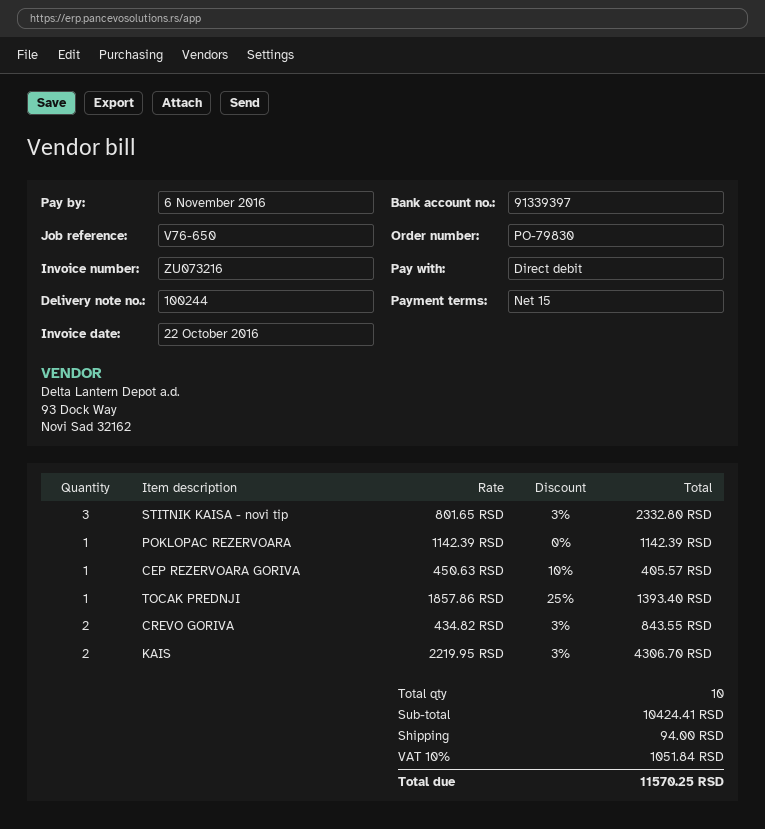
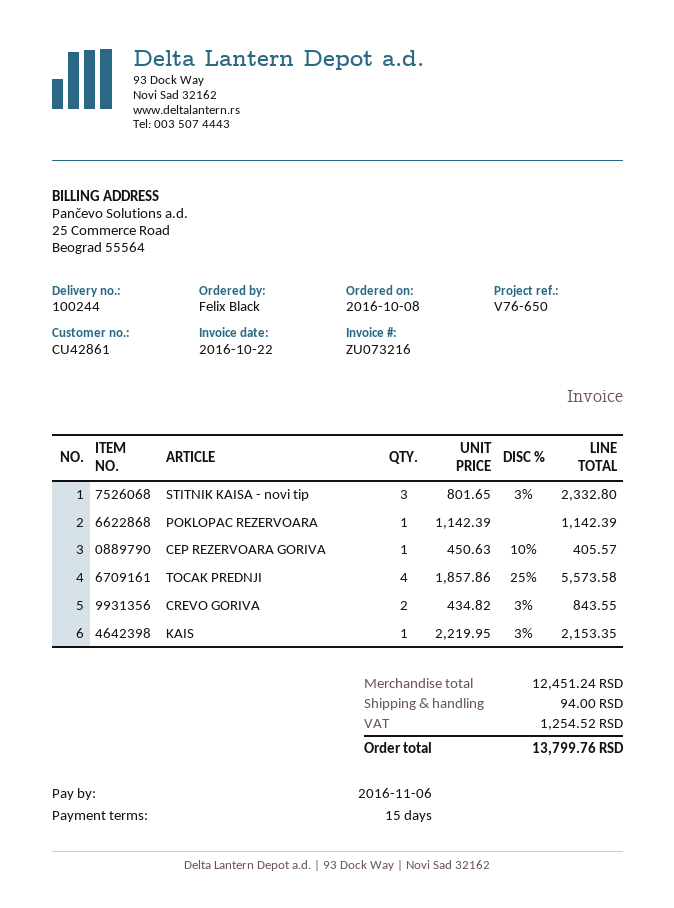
TOCAK PREDNJI: 1 x 1857.86 - 25% = 1393.40 -> 4 x 1857.86 - 25% = 5573.58
KAIS: 2 x 2219.95 - 3% = 4306.70 -> 1 x 2219.95 - 3% = 2153.35
subtotal: 10424.41 -> 12451.24
tax: 1051.84 -> 1254.52
total: 11570.25 -> 13799.76

